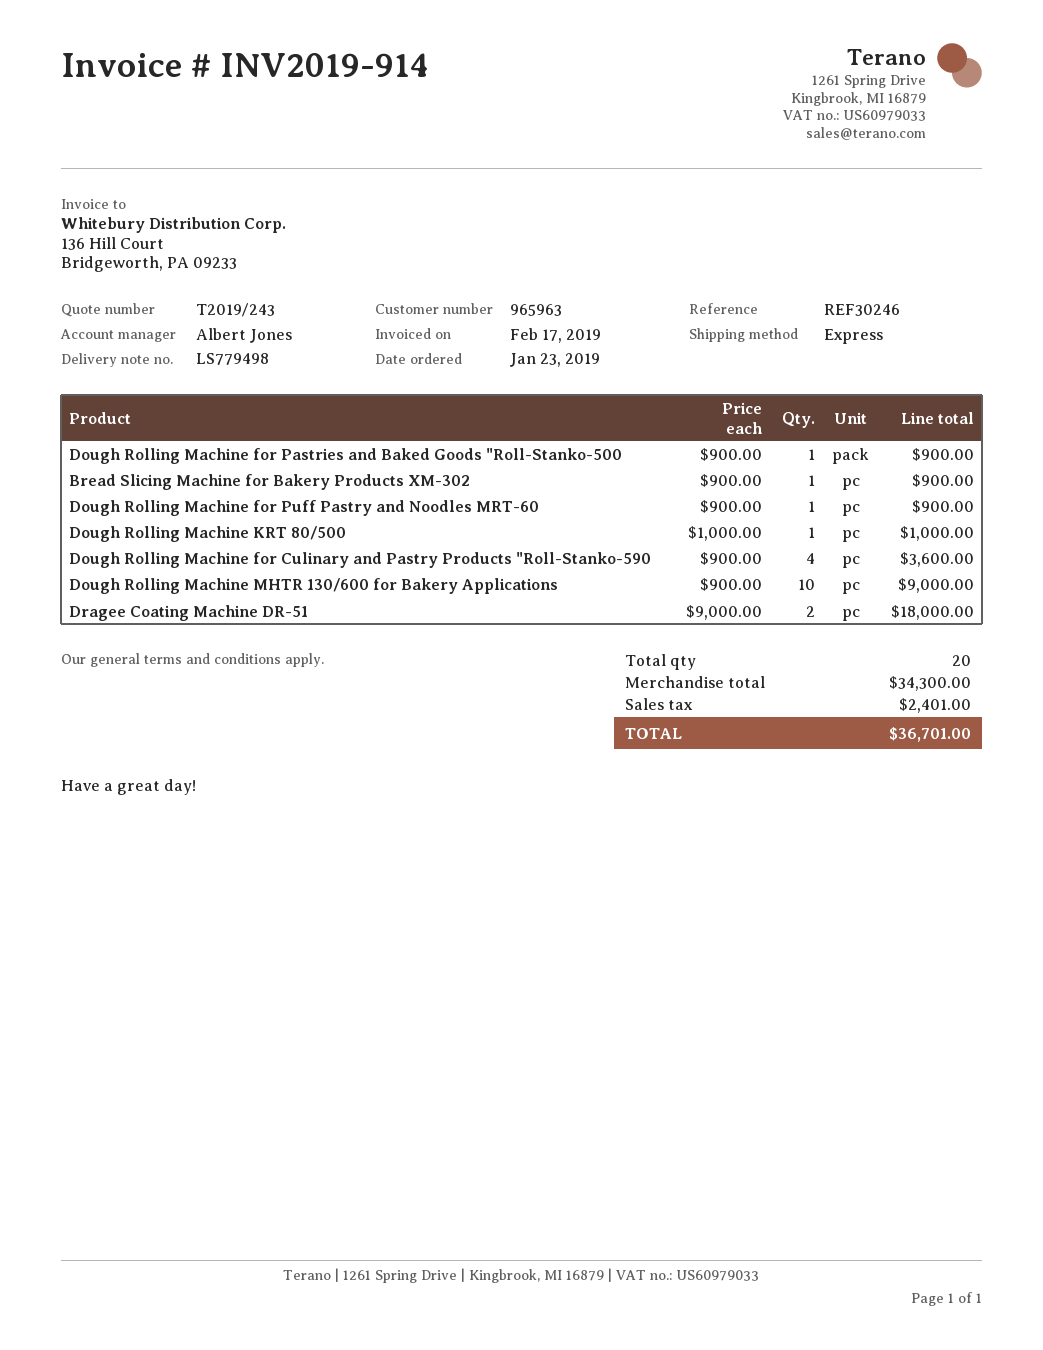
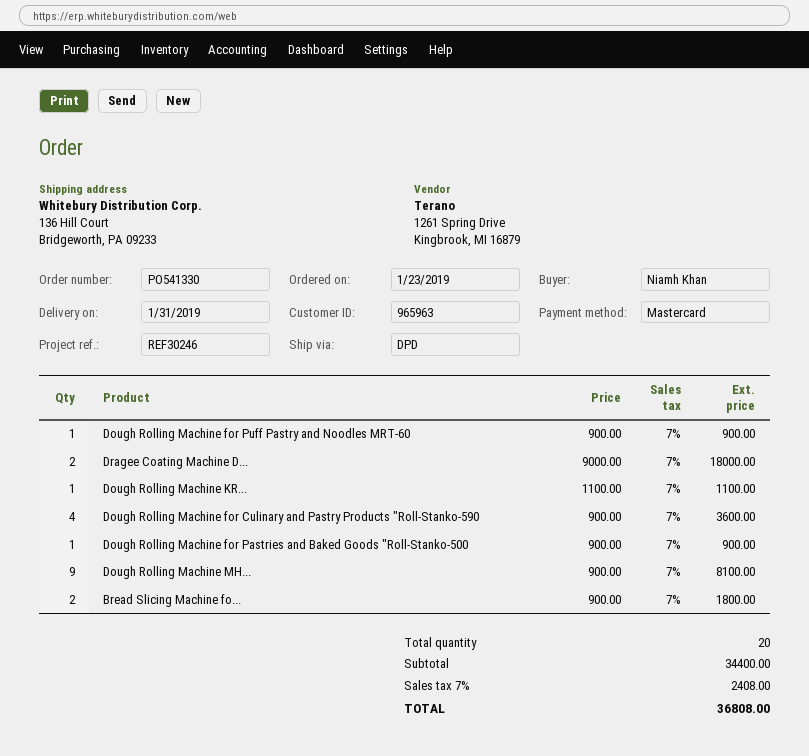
shipping method: express -> DPD
Bread Slicing Machine for Bakery Products XM-302: 1 x 900.00 = 900.00 -> 2 x 900.00 = 1800.00
Dough Rolling Machine KRT 80/500: 1 x 1000.00 = 1000.00 -> 1 x 1100.00 = 1100.00
Dough Rolling Machine MHTR 130/600 for Bakery Applications: 10 x 900.00 = 9000.00 -> 9 x 900.00 = 8100.00
subtotal: 34300.00 -> 34400.00
tax: 2401.00 -> 2408.00
total: 36701.00 -> 36808.00

